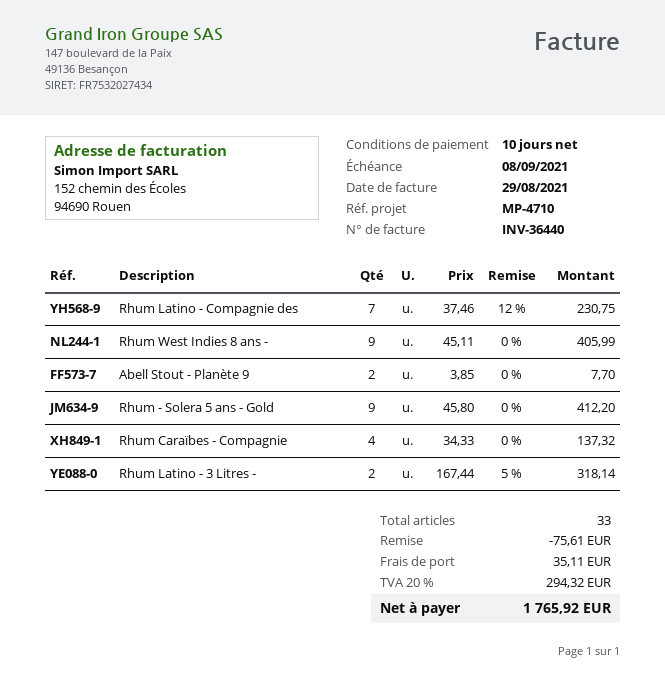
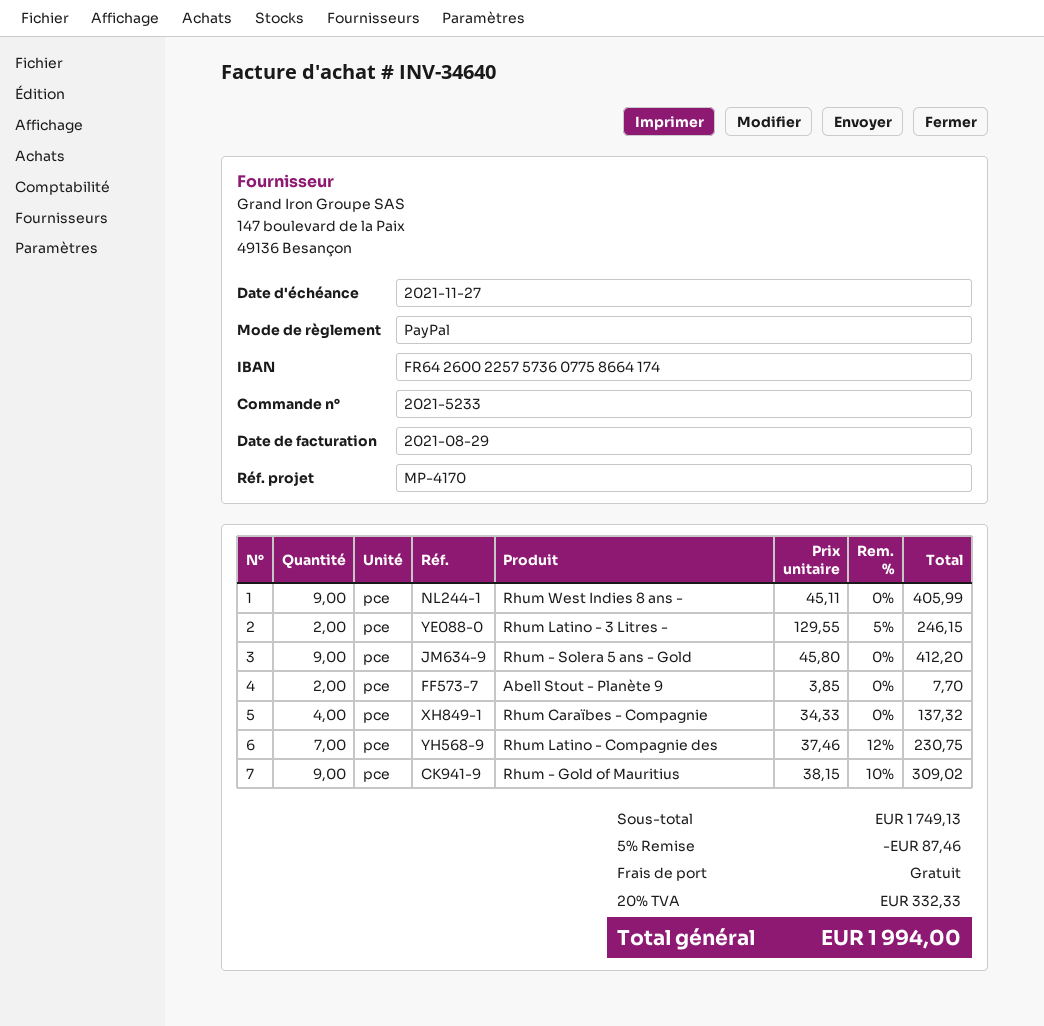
invoice number: INV-36440 -> INV-34640
due date: 2021-09-08 -> 2021-11-27
reference: MP-4710 -> MP-4170
Rhum Latino - 3 Litres -: 2 x 167.44 - 5% = 318.14 -> 2 x 129.55 - 5% = 246.15
Rhum - Gold of Mauritius: none -> 9 x 38.15 - 10% = 309.02
discount: 75.61 -> 87.46
shipping: 35.11 -> 0.00
tax: 20% = 294.32 -> 20% = 332.33
total: 1765.92 -> 1994.00

